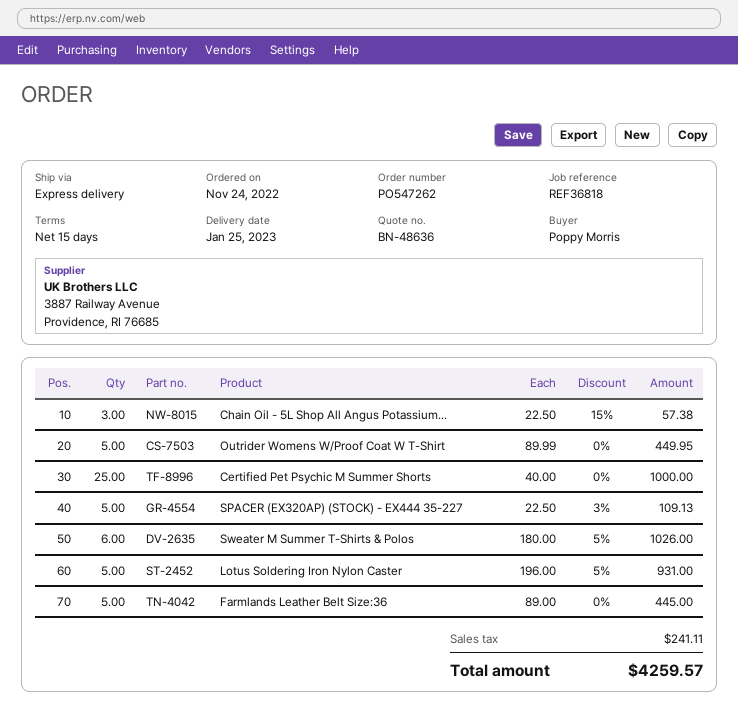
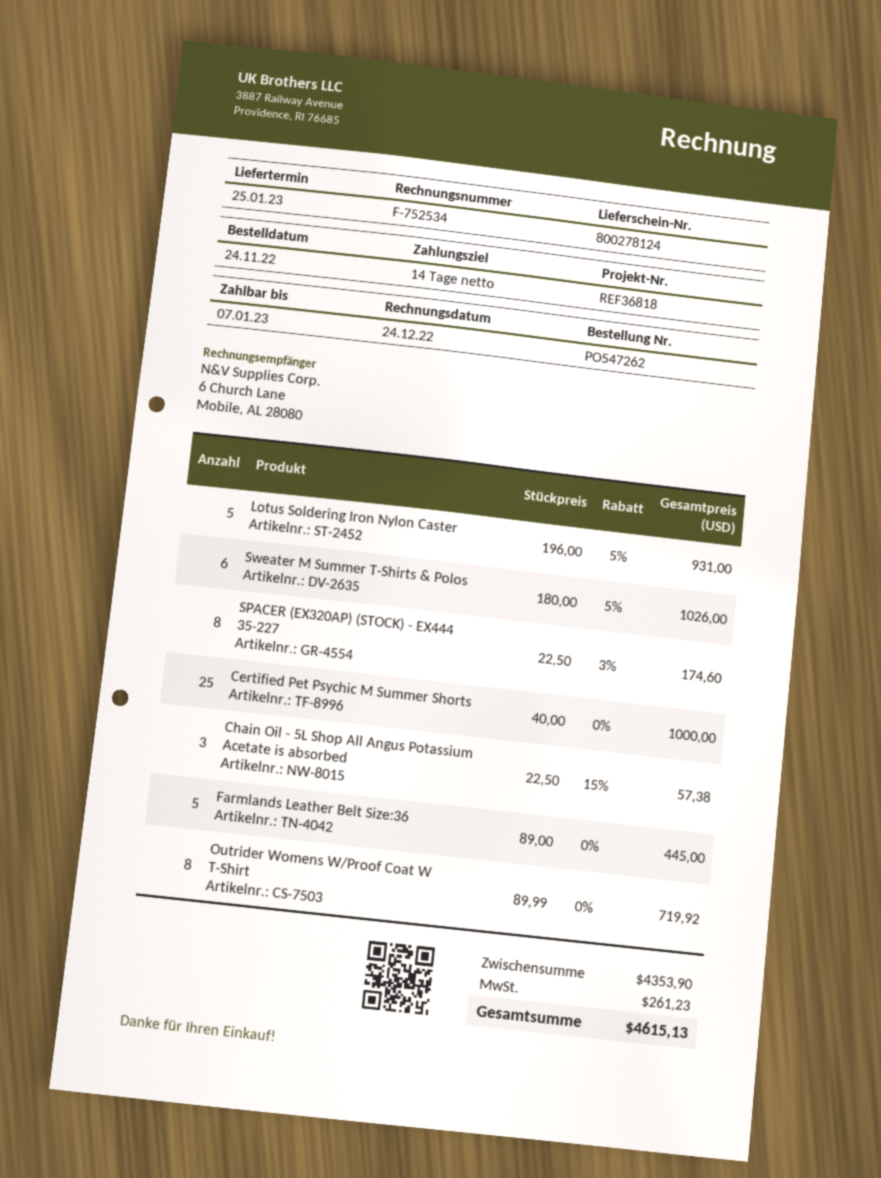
payment terms: 15 days -> 14 days
Outrider Womens W/Proof Coat W T-Shirt: 5 x 89.99 = 449.95 -> 8 x 89.99 = 719.92
SPACER (EX320AP) (STOCK) - EX444 35-227: 5 x 22.50 - 3% = 109.13 -> 8 x 22.50 - 3% = 174.60
tax: 241.11 -> 261.23
total: 4259.57 -> 4615.13

